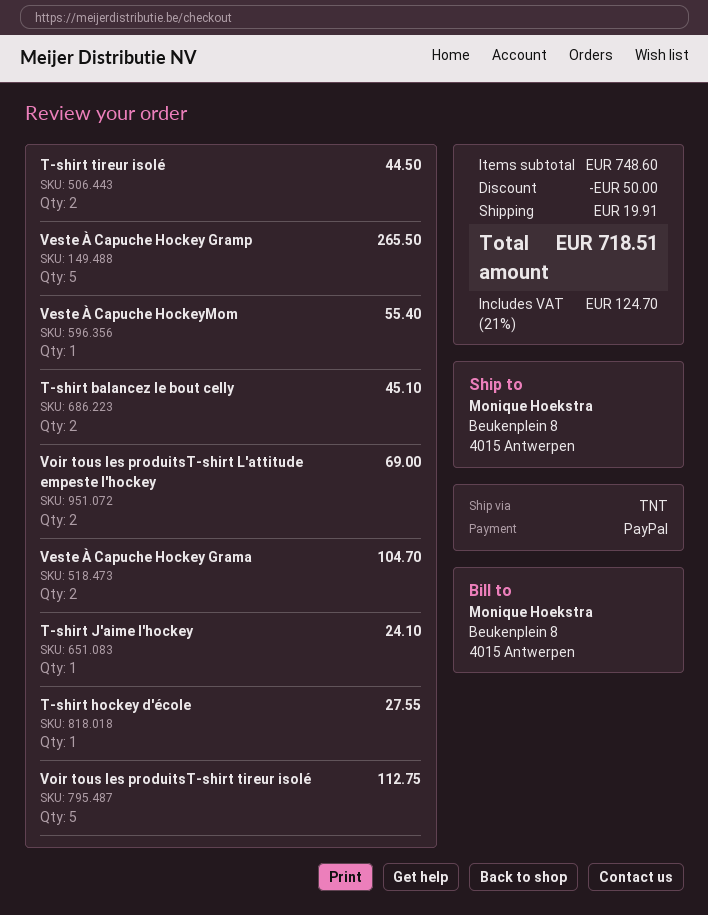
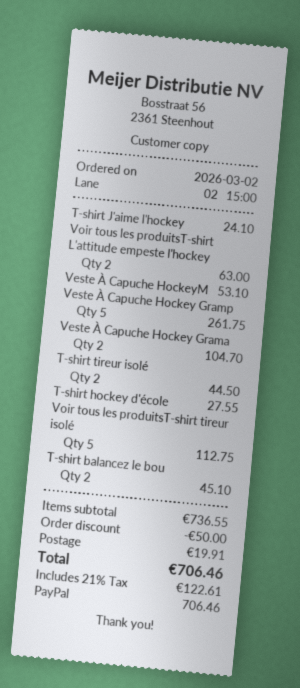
Veste À Capuche Hockey Gramp: 5 for 265.50 -> 5 for 261.75
Veste À Capuche HockeyMom: 1 for 55.40 -> 1 for 53.10
Voir tous les produitsT-shirt L'attitude empeste l'hockey: 2 for 69.00 -> 2 for 63.00
subtotal: 748.60 -> 736.55
tax: 21% = 124.70 -> 21% = 122.61
total: 718.51 -> 706.46

